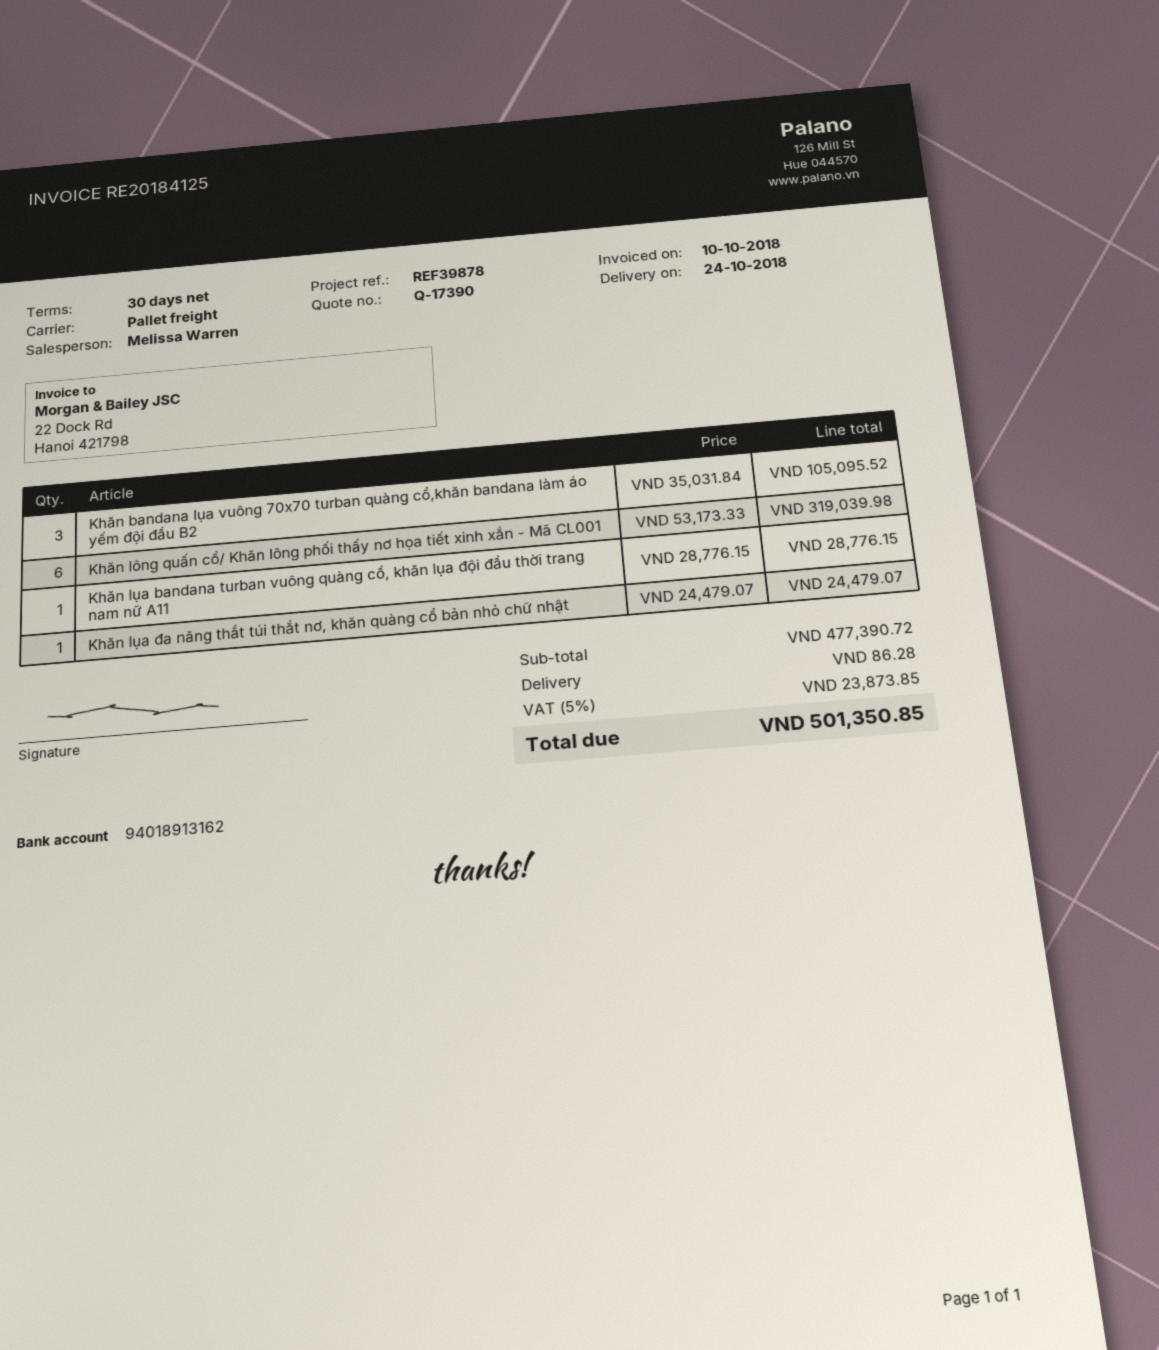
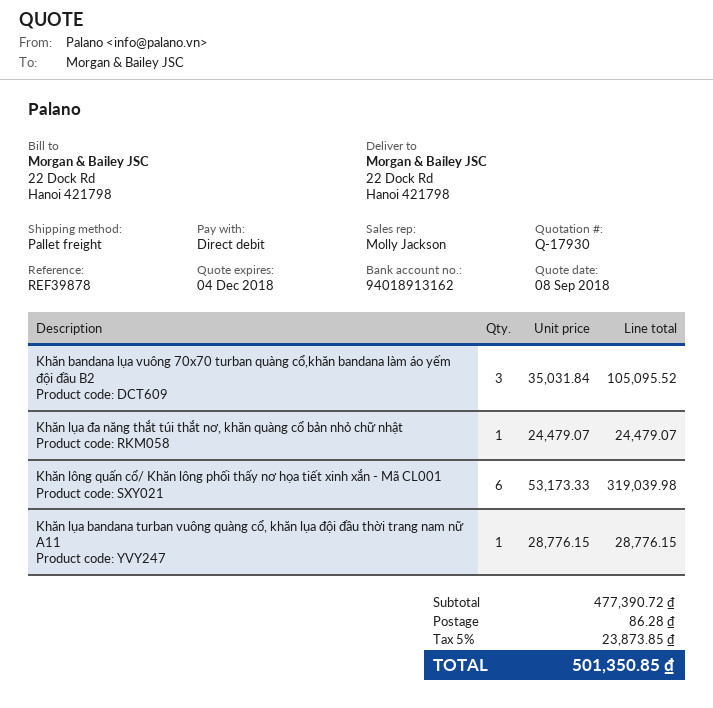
quote number: Q-17390 -> Q-17930
sales rep: Melissa Warren -> Molly Jackson

